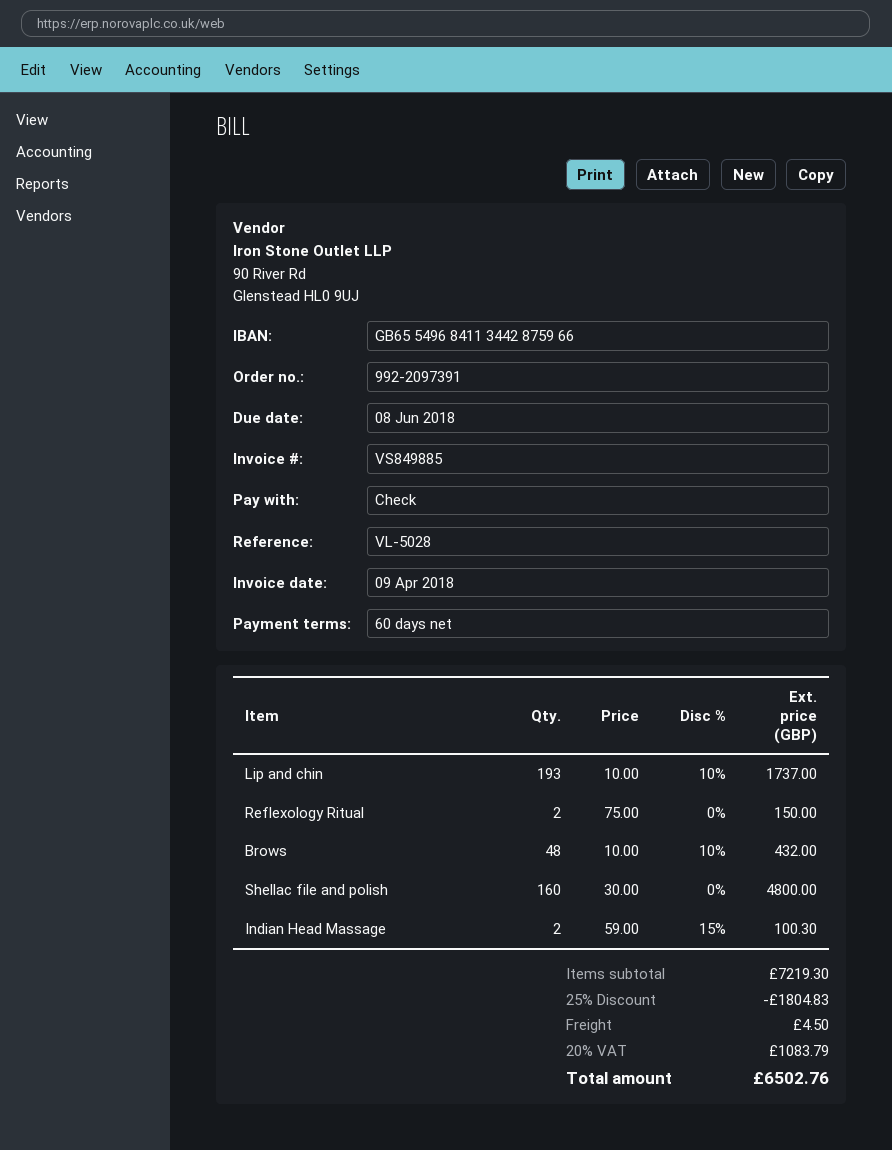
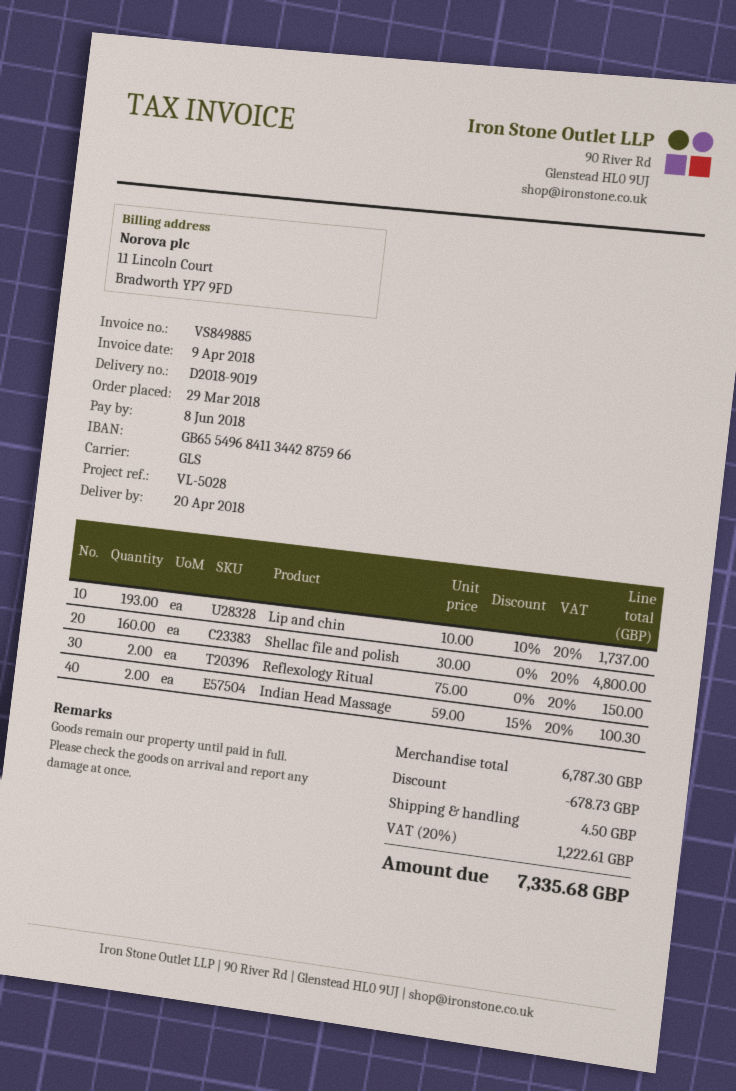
Brows: 48 x 10.00 - 10% = 432.00 -> none
subtotal: 7219.30 -> 6787.30
discount: 1804.83 -> 678.73
tax: 20% = 1083.79 -> 20% = 1222.61
total: 6502.76 -> 7335.68

